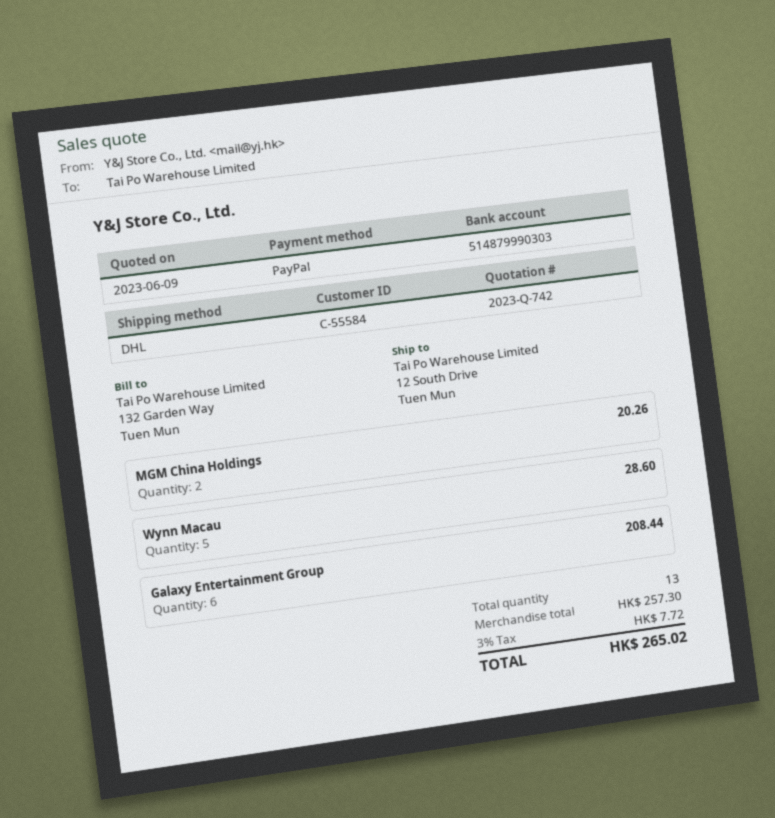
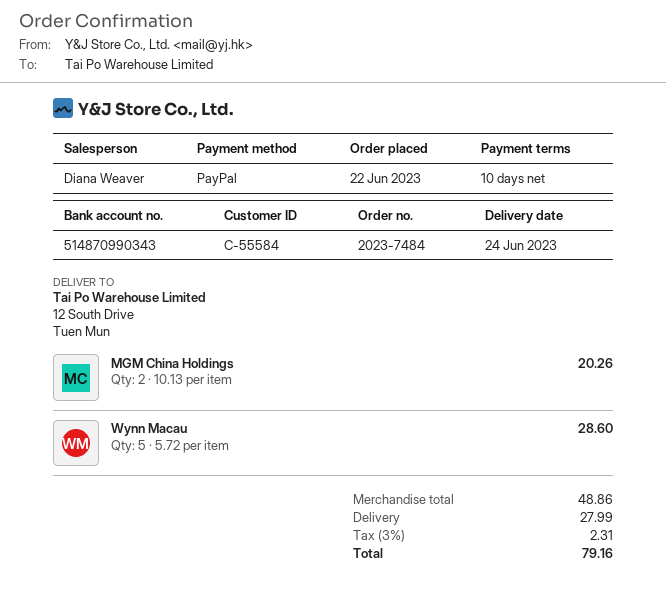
bank account: 514879990303 -> 514870990343
Galaxy Entertainment Group: 6 for 208.44 -> none
subtotal: 257.30 -> 48.86
shipping: none -> 27.99
tax: 3% = 7.72 -> 3% = 2.31
total: 265.02 -> 79.16

